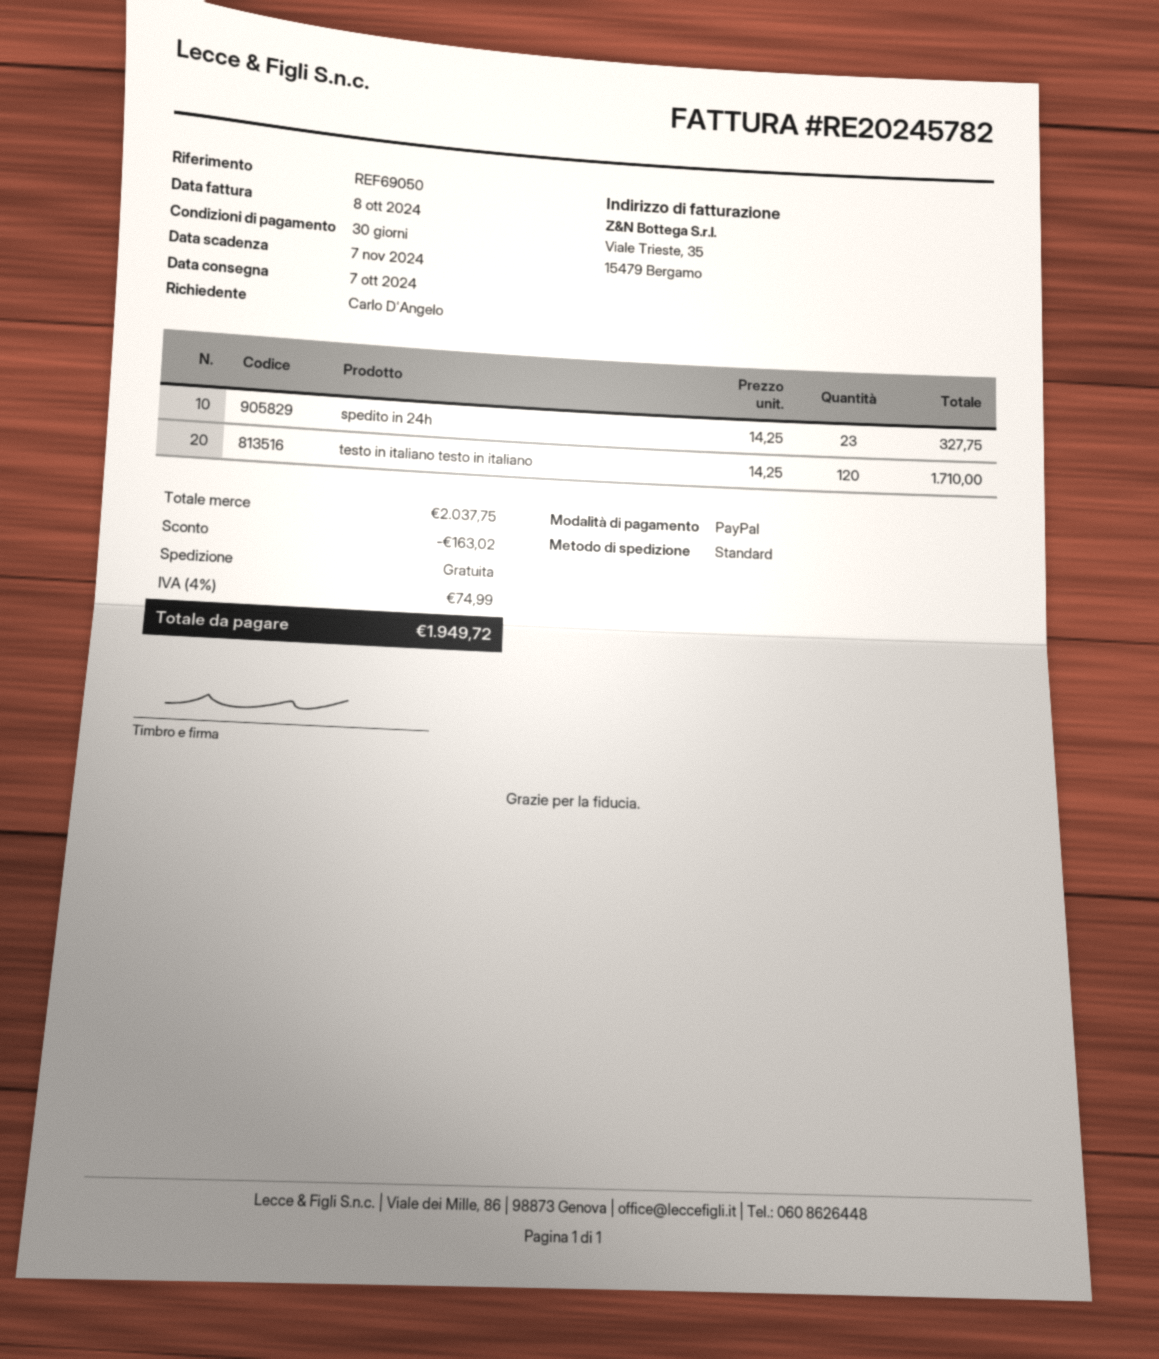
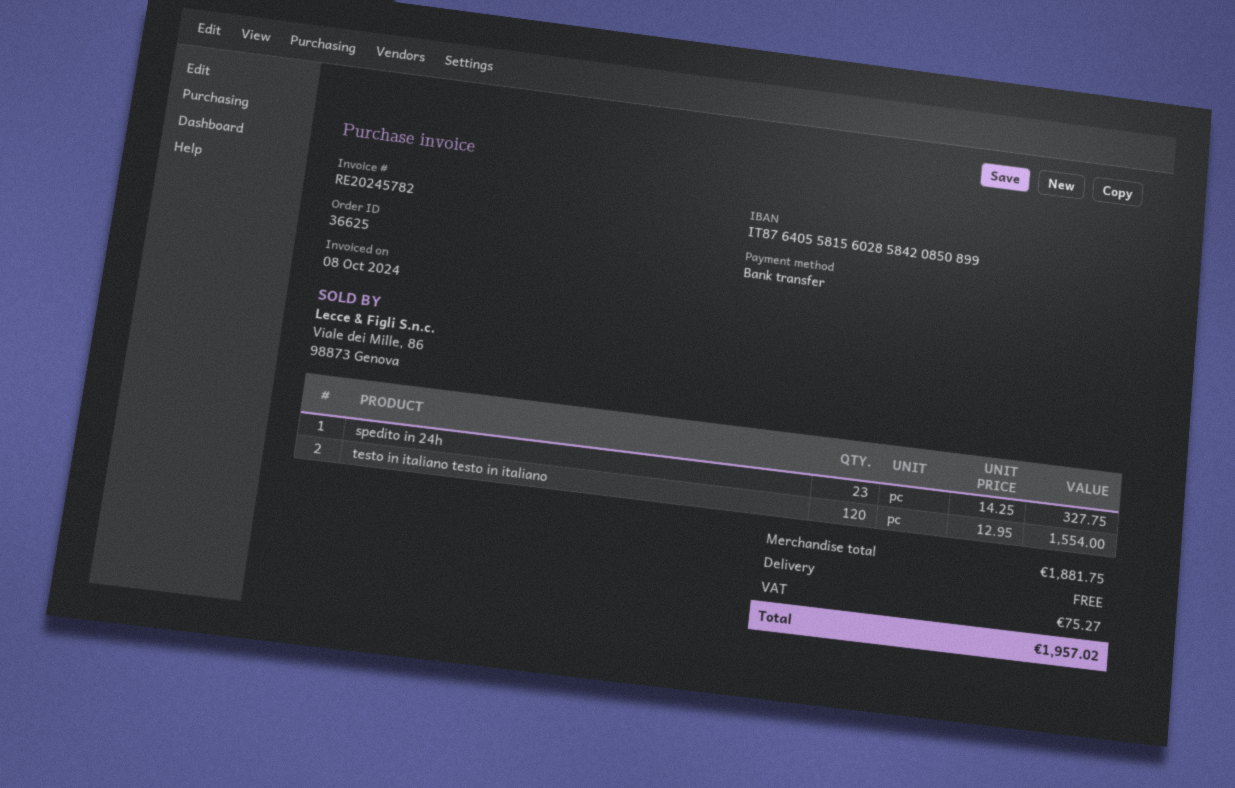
payment method: PayPal -> bank transfer
testo in italiano testo in italiano: 120 x 14.25 = 1710.00 -> 120 x 12.95 = 1554.00
subtotal: 2037.75 -> 1881.75
discount: 163.02 -> none
tax: 74.99 -> 75.27
total: 1949.72 -> 1957.02

